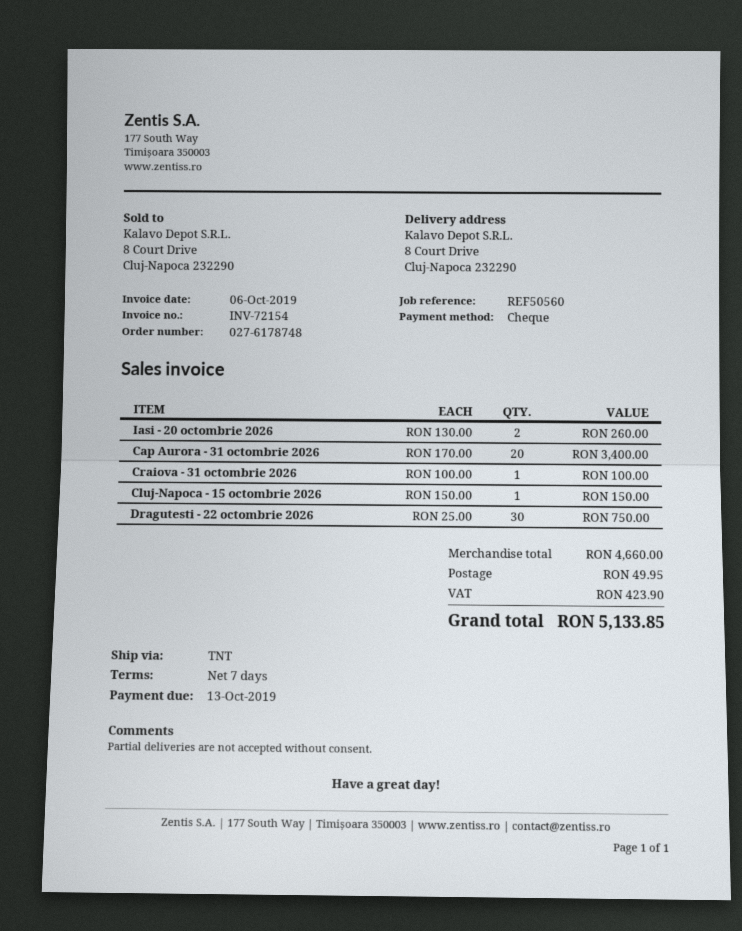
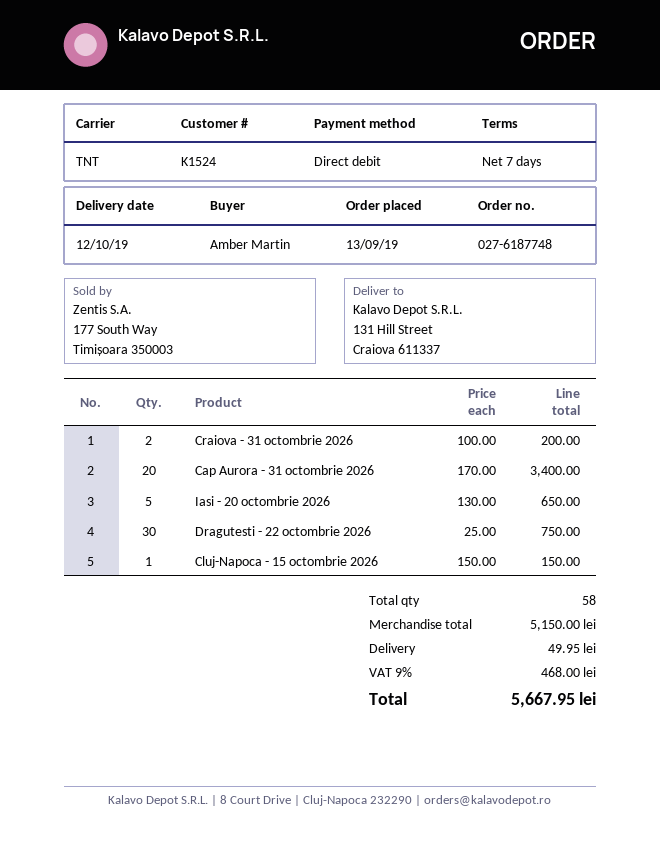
order number: 027-6178748 -> 027-6187748
payment method: cheque -> direct debit
ship to: 8 Court Drive, Cluj-Napoca 232290 -> 131 Hill Street, Craiova 611337
Iasi - 20 octombrie 2026: 2 x 130.00 = 260.00 -> 5 x 130.00 = 650.00
Craiova - 31 octombrie 2026: 1 x 100.00 = 100.00 -> 2 x 100.00 = 200.00
subtotal: 4660.00 -> 5150.00
tax: 423.90 -> 468.00
total: 5133.85 -> 5667.95

